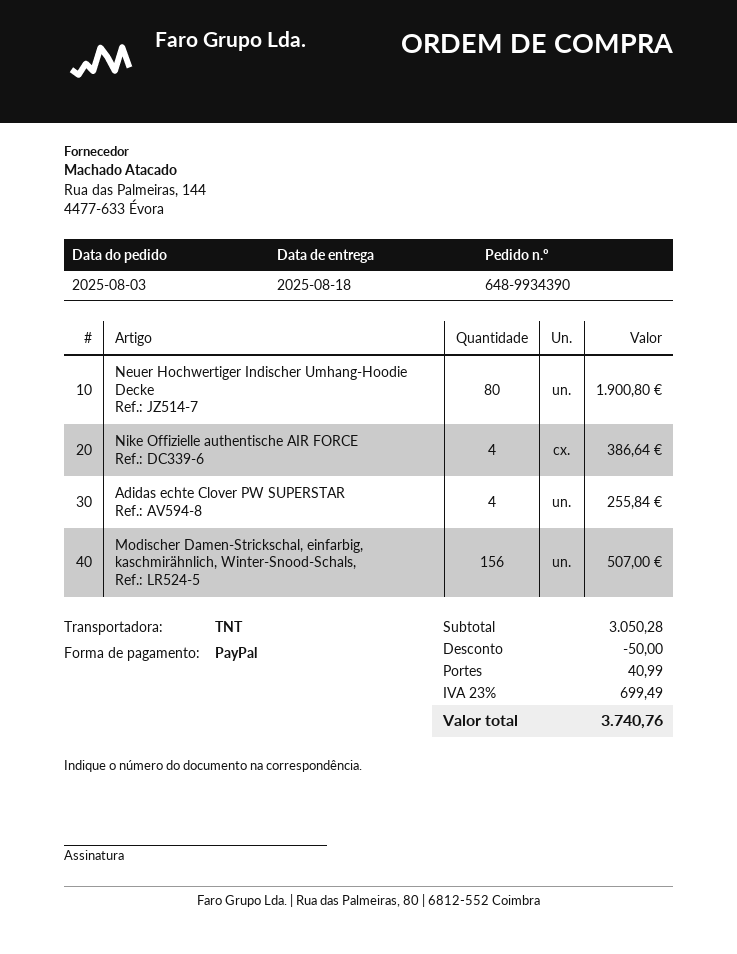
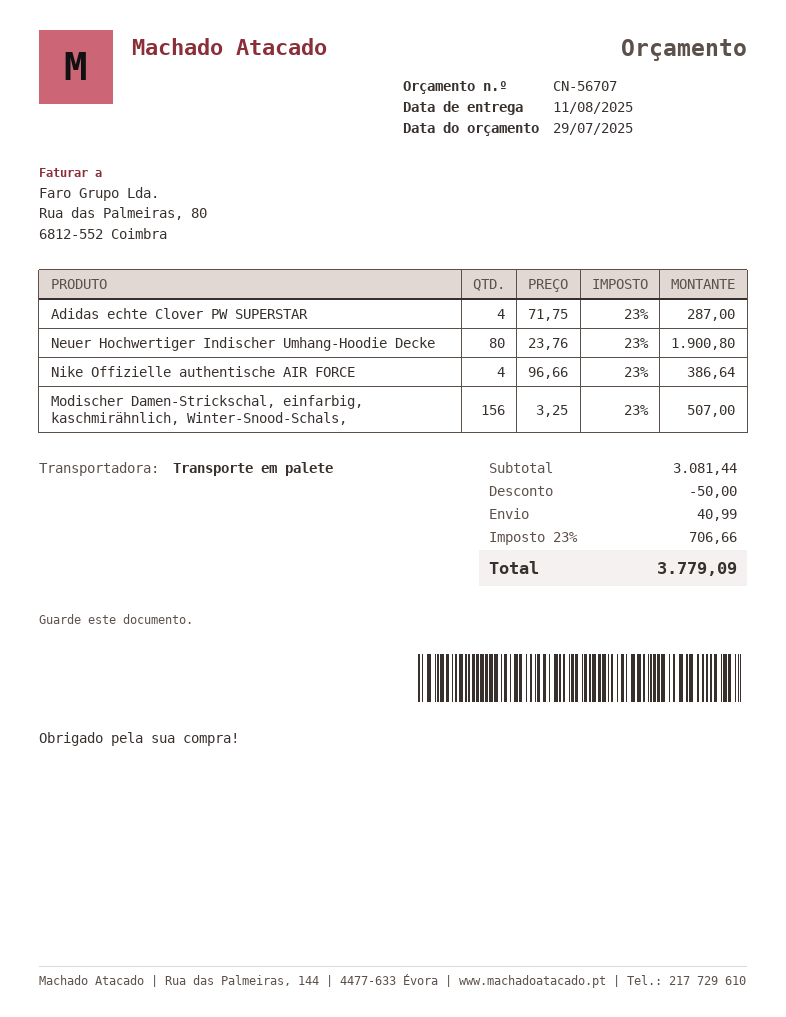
delivery date: 2025-08-18 -> 2025-08-11
shipping method: TNT -> pallet freight
Adidas echte Clover PW SUPERSTAR: 4 for 255.84 -> 4 for 287.00
subtotal: 3050.28 -> 3081.44
tax: 23% = 699.49 -> 23% = 706.66
total: 3740.76 -> 3779.09

